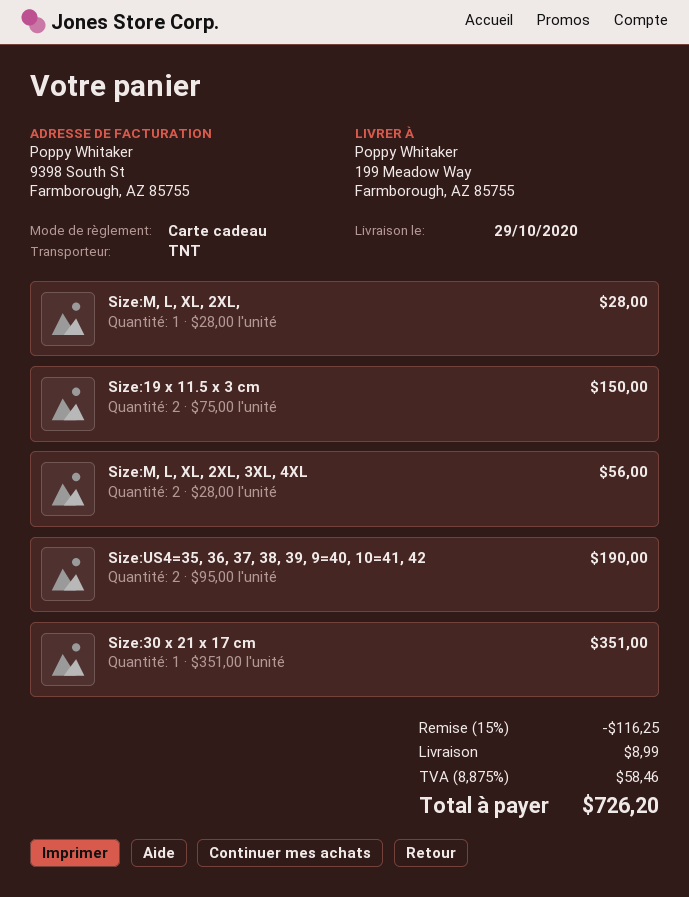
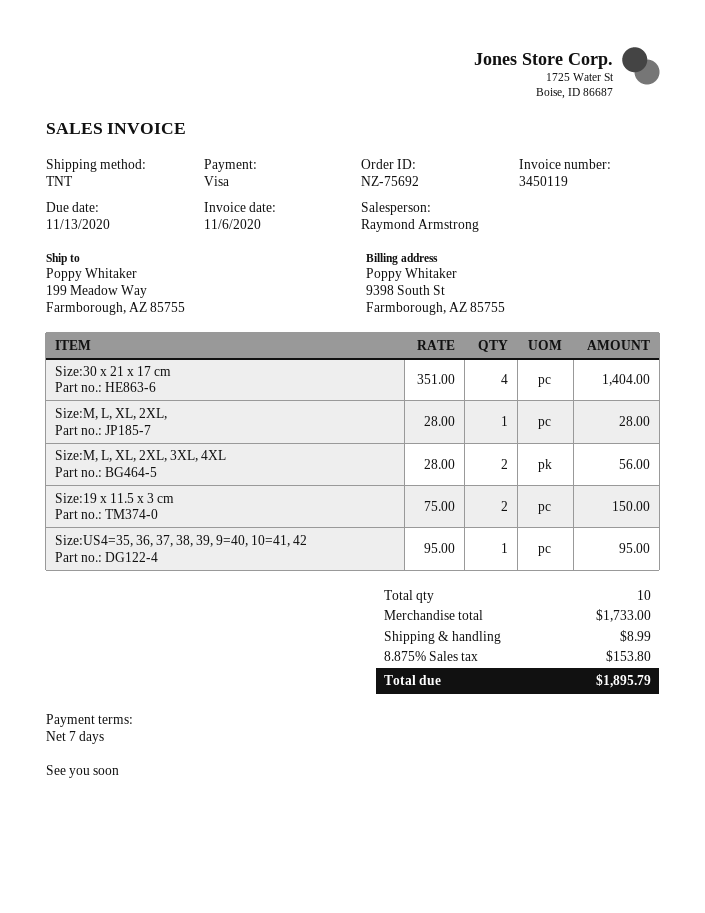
payment method: gift card -> Visa
Size:US4=35, 36, 37, 38, 39, 9=40, 10=41, 42: 2 x 95.00 = 190.00 -> 1 x 95.00 = 95.00
Size:30 x 21 x 17 cm: 1 x 351.00 = 351.00 -> 4 x 351.00 = 1404.00
discount: 15% = 116.25 -> none
tax: 8.875% = 58.46 -> 8.875% = 153.80
total: 726.20 -> 1895.79

